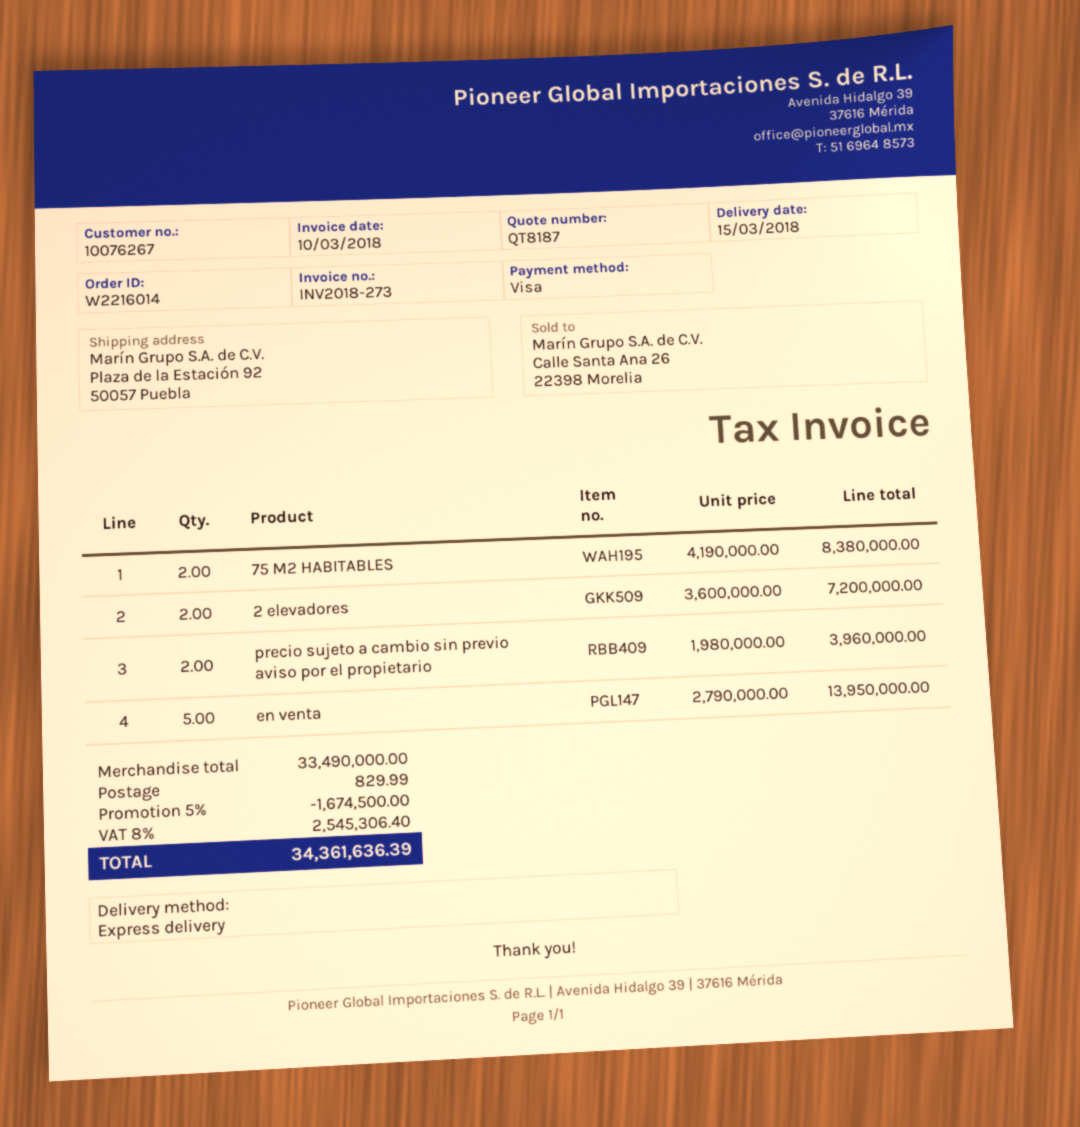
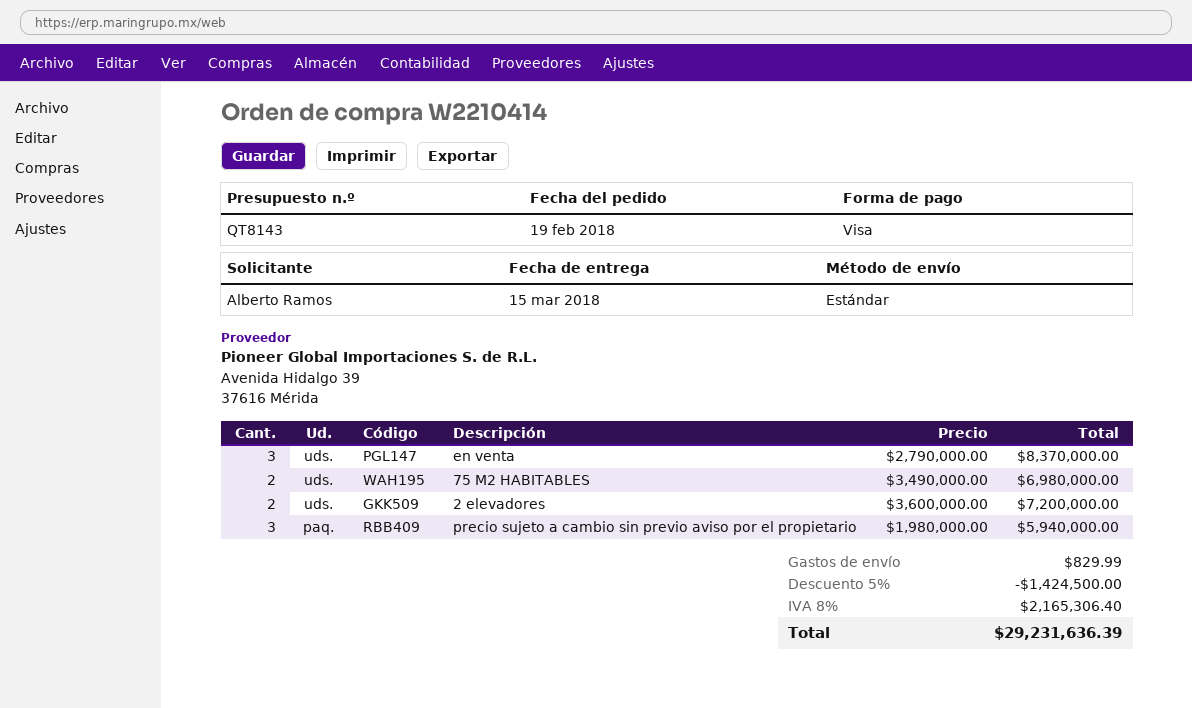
quote number: QT8187 -> QT8143
order number: W2216014 -> W2210414
shipping method: express -> standard
75 M2 HABITABLES: 2 x 4190000.00 = 8380000.00 -> 2 x 3490000.00 = 6980000.00
precio sujeto a cambio sin previo aviso por el propietario: 2 x 1980000.00 = 3960000.00 -> 3 x 1980000.00 = 5940000.00
en venta: 5 x 2790000.00 = 13950000.00 -> 3 x 2790000.00 = 8370000.00
discount: 5% = 1674500.00 -> 5% = 1424500.00
tax: 8% = 2545306.40 -> 8% = 2165306.40
total: 34361636.39 -> 29231636.39

